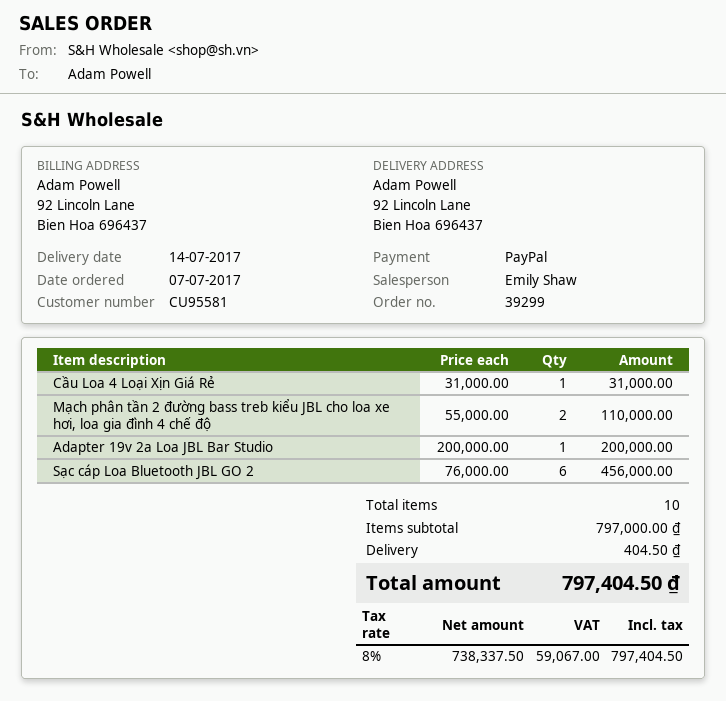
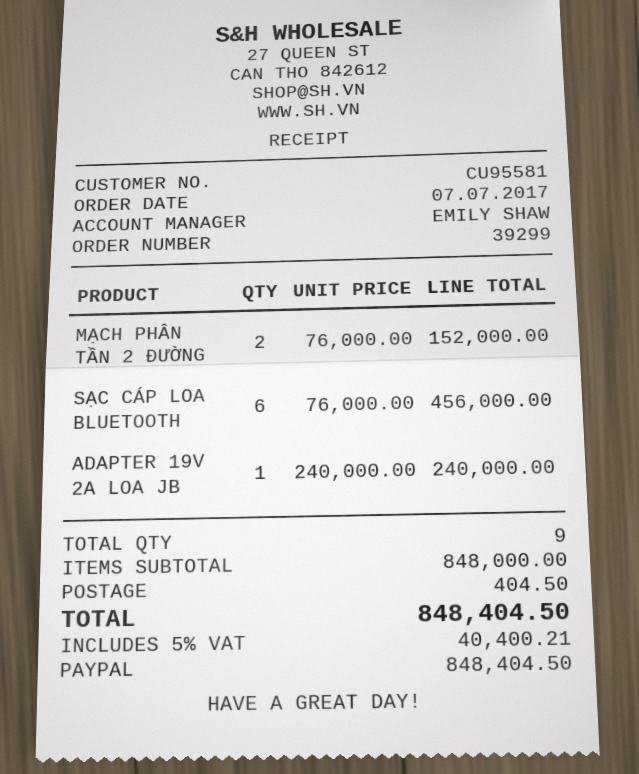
Cầu Loa 4 Loại Xịn Giá Rẻ: 1 x 31000.00 = 31000.00 -> none
Mạch phân tần 2 đường bass treb kiểu JBL cho loa xe hơi, loa gia đình 4 chế độ: 2 x 55000.00 = 110000.00 -> 2 x 76000.00 = 152000.00
Adapter 19v 2a Loa JBL Bar Studio: 1 x 200000.00 = 200000.00 -> 1 x 240000.00 = 240000.00
total quantity: 10 -> 9
subtotal: 797000.00 -> 848000.00
tax: 8% = 59067.00 -> 5% = 40400.21
total: 797404.50 -> 848404.50

